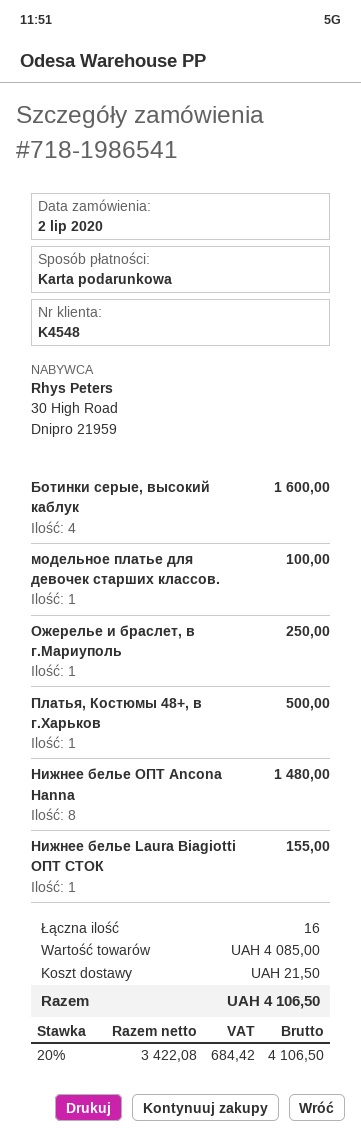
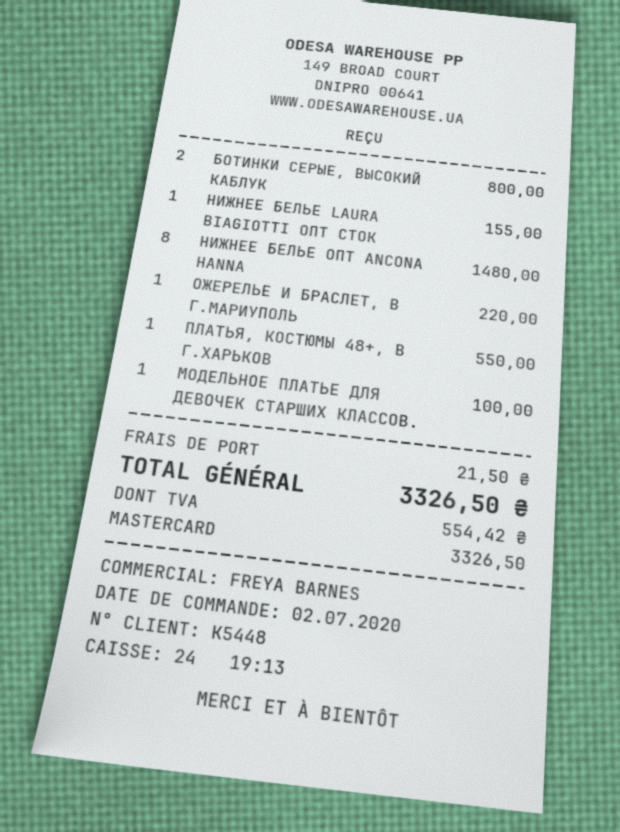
customer number: K4548 -> K5448
payment method: gift card -> Mastercard
Ботинки серые, высокий каблук: 4 for 1600.00 -> 2 for 800.00
Ожерелье и браслет, в г.Мариуполь: 1 for 250.00 -> 1 for 220.00
Платья, Костюмы 48+, в г.Харьков: 1 for 500.00 -> 1 for 550.00
tax: 684.42 -> 554.42
total: 4106.50 -> 3326.50

